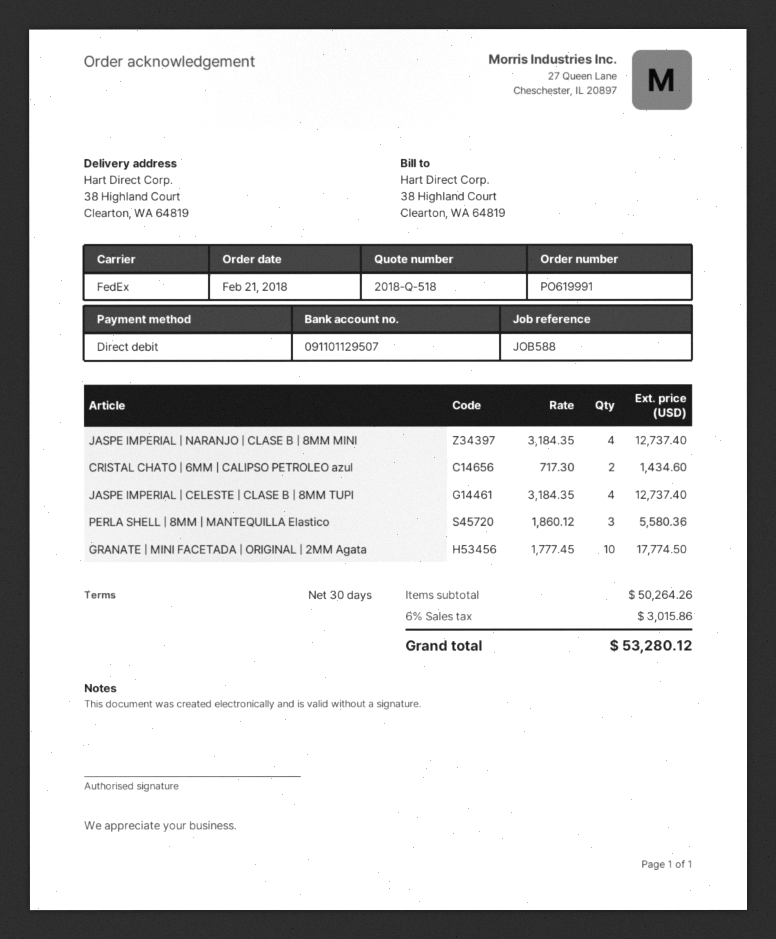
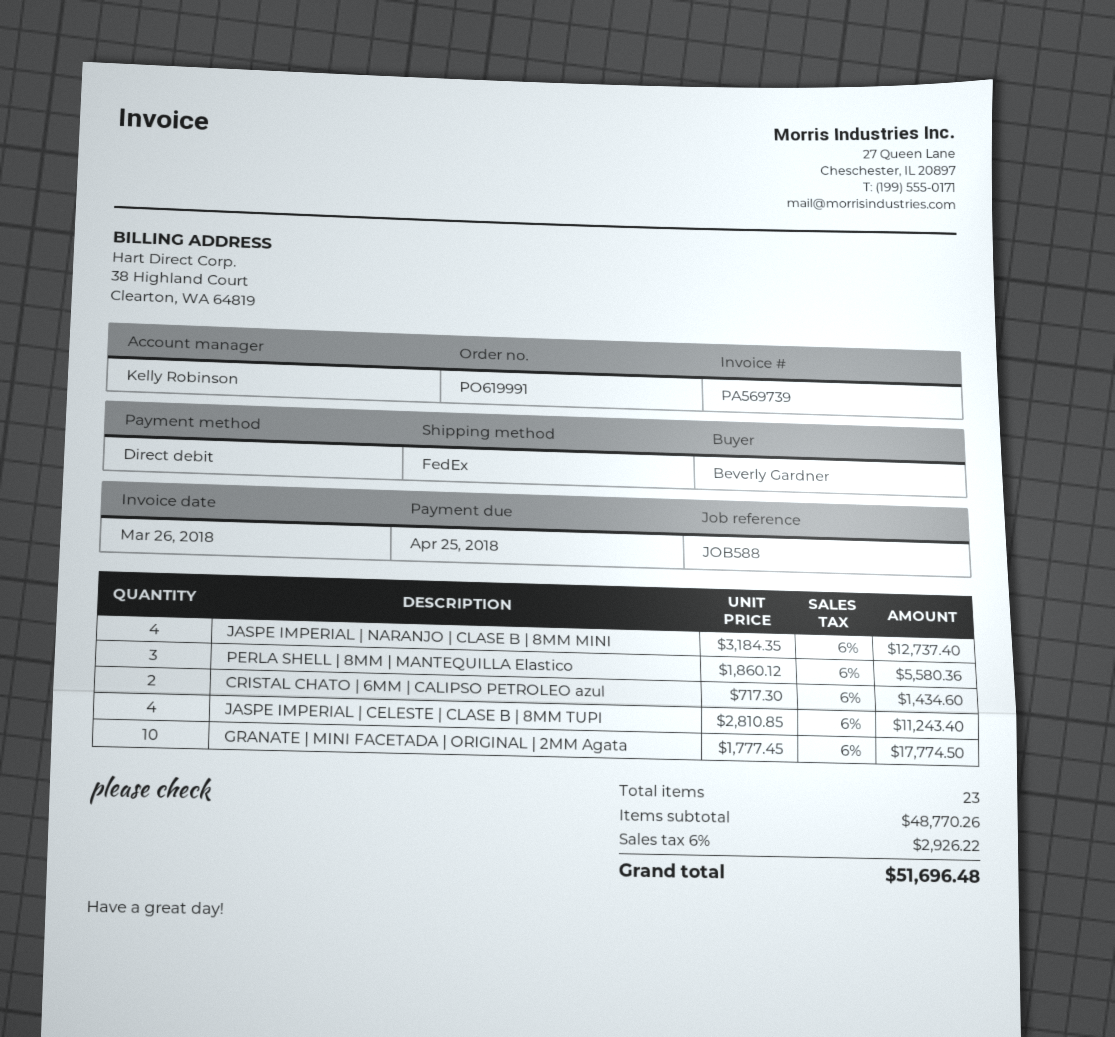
JASPE IMPERIAL | CELESTE | CLASE B | 8MM TUPI: 4 x 3184.35 = 12737.40 -> 4 x 2810.85 = 11243.40
subtotal: 50264.26 -> 48770.26
tax: 6% = 3015.86 -> 6% = 2926.22
total: 53280.12 -> 51696.48

